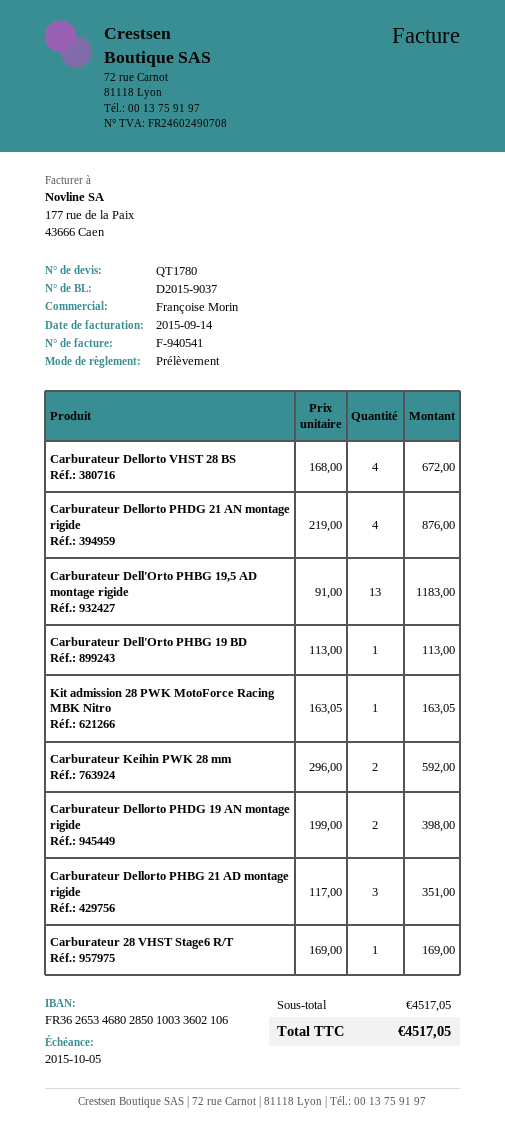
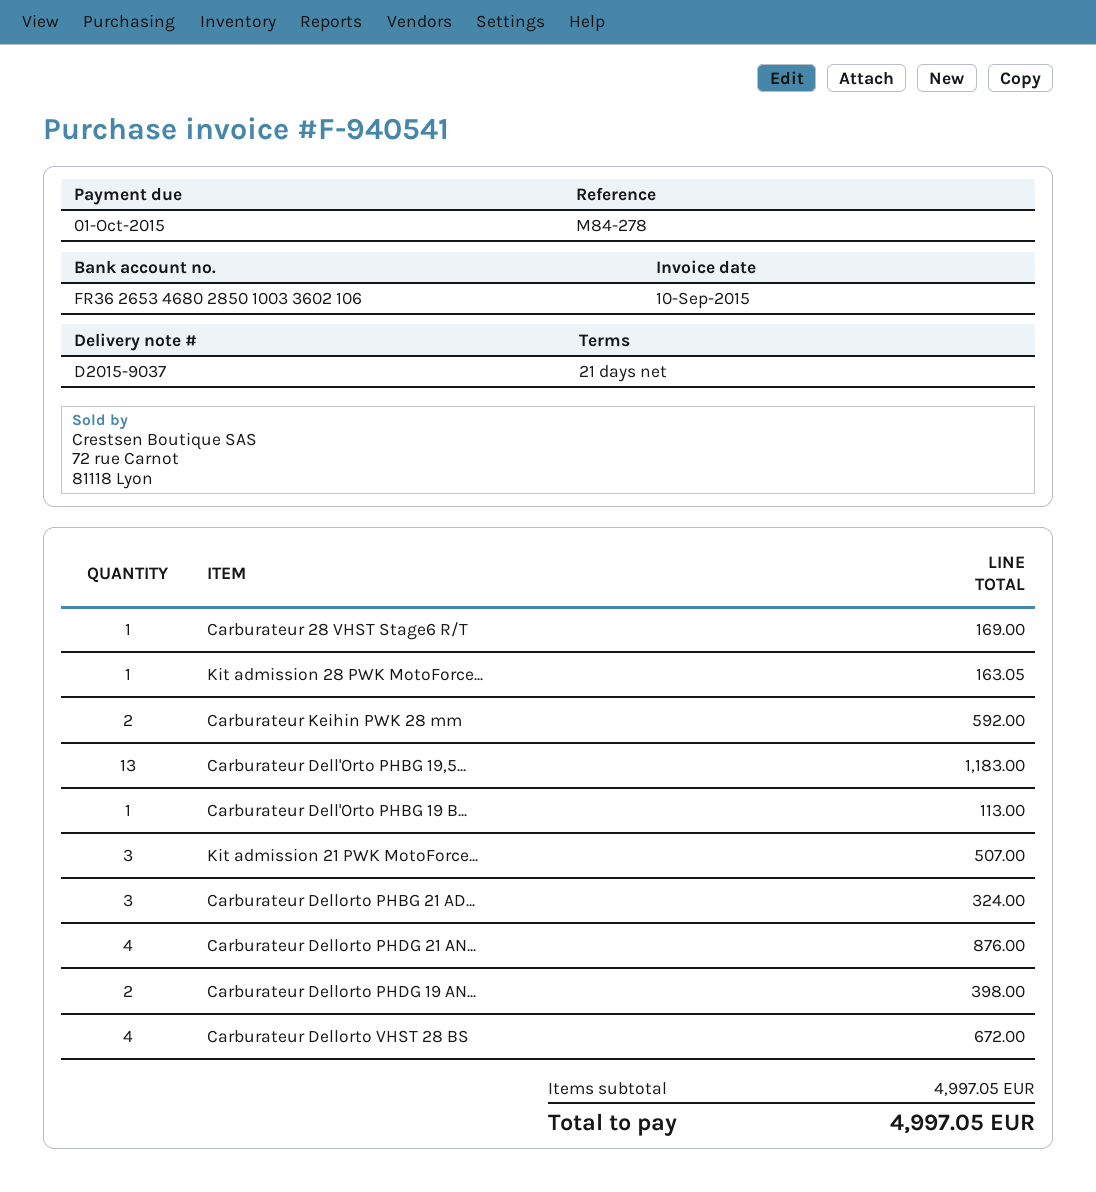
invoice date: 2015-09-14 -> 2015-09-10
due date: 2015-10-05 -> 2015-10-01
Carburateur Dellorto PHBG 21 AD montage rigide: 3 for 351.00 -> 3 for 324.00
Kit admission 21 PWK MotoForce...: none -> 3 for 507.00
subtotal: 4517.05 -> 4997.05
total: 4517.05 -> 4997.05

